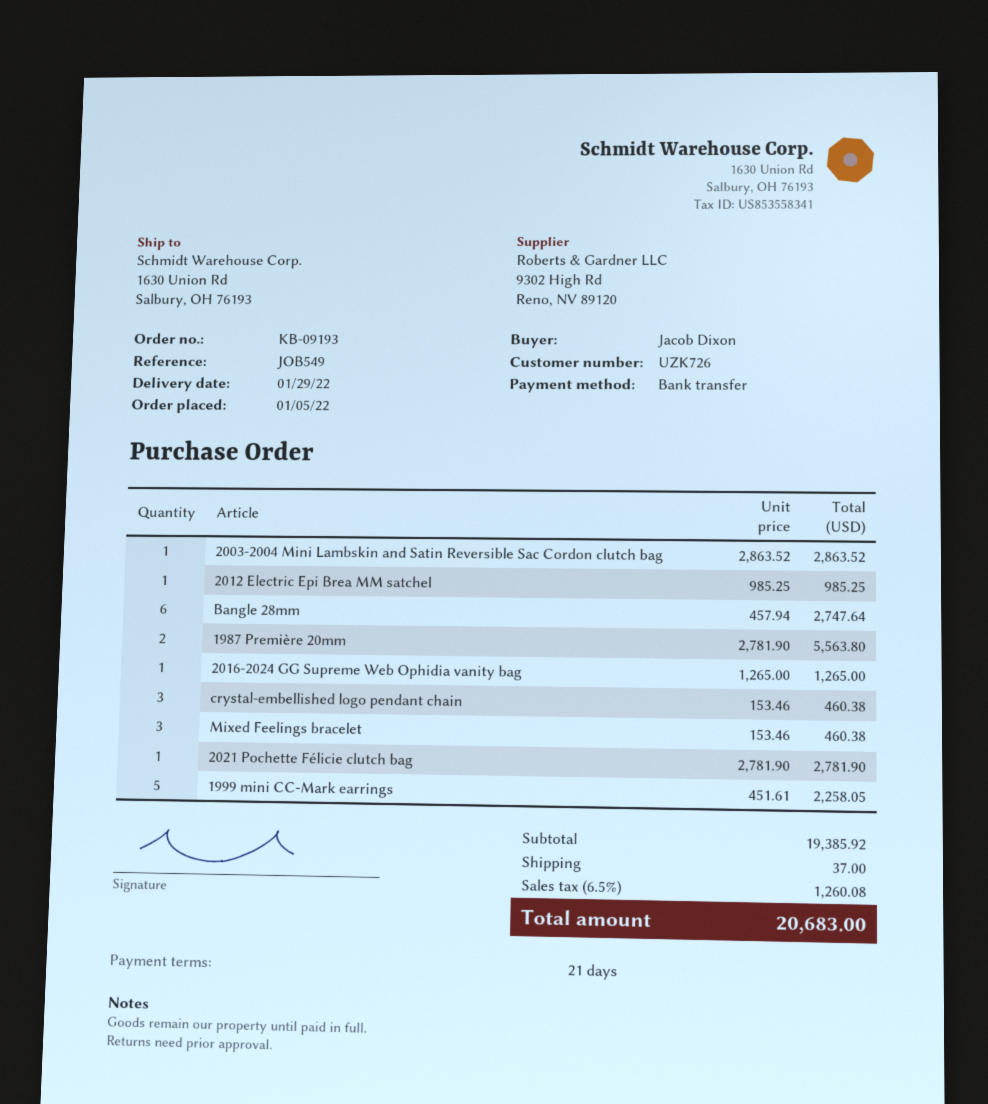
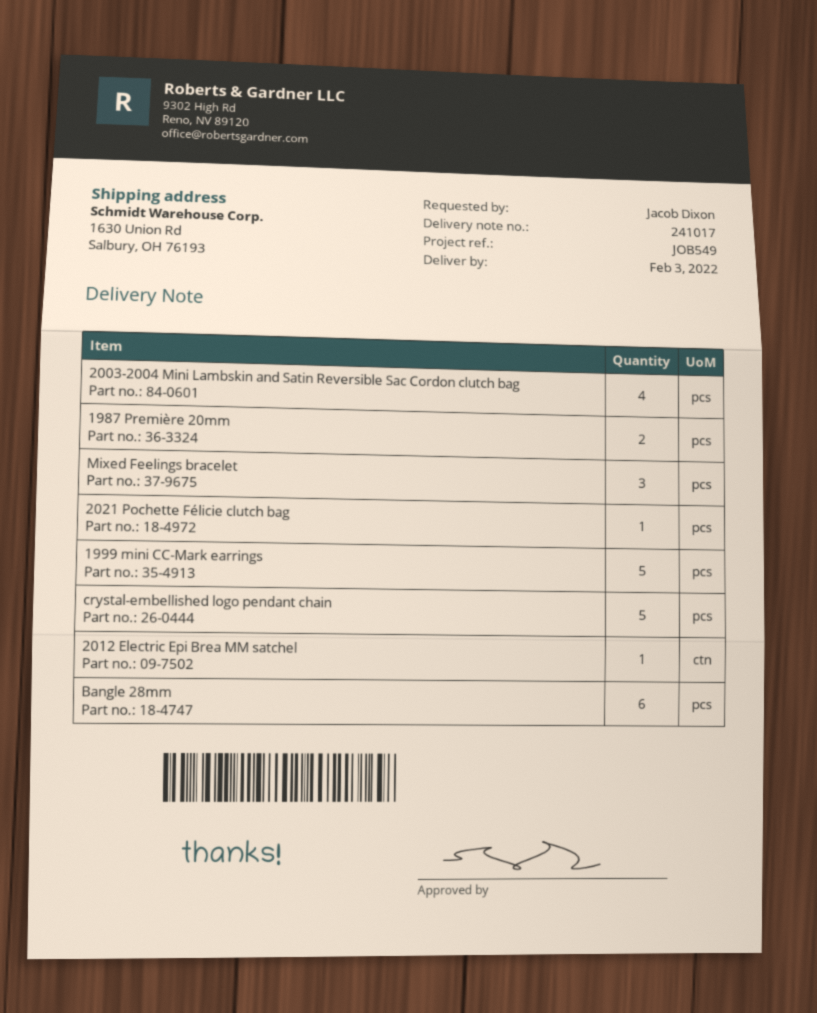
delivery date: 2022-01-29 -> 2022-02-03
2003-2004 Mini Lambskin and Satin Reversible Sac Cordon clutch bag: 1 -> 4
2016-2024 GG Supreme Web Ophidia vanity bag: 1 -> none
crystal-embellished logo pendant chain: 3 -> 5

